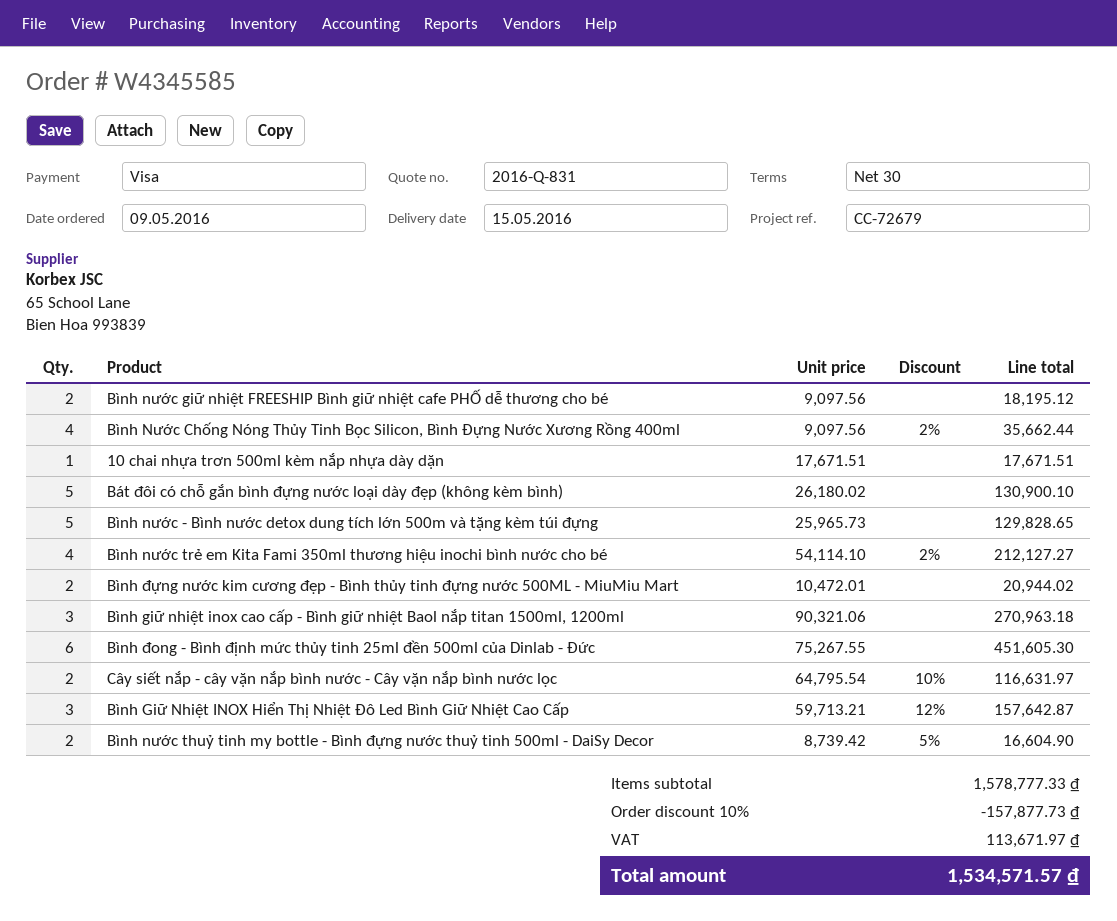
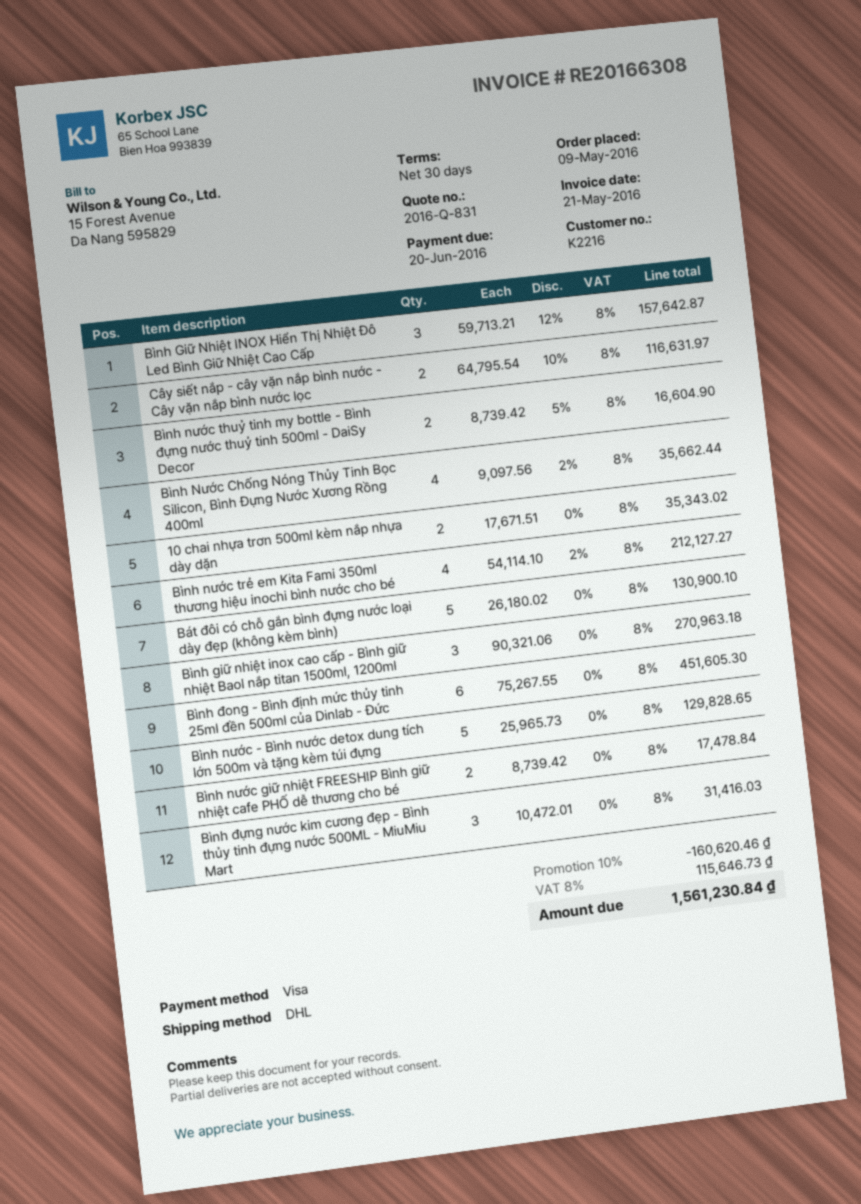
Bình nước giữ nhiệt FREESHIP Bình giữ nhiệt cafe PHỐ dễ thương cho bé: 2 x 9097.56 = 18195.12 -> 2 x 8739.42 = 17478.84
10 chai nhựa trơn 500ml kèm nắp nhựa dày dặn: 1 x 17671.51 = 17671.51 -> 2 x 17671.51 = 35343.02
Bình đựng nước kim cương đẹp - Bình thủy tinh đựng nước 500ML - MiuMiu Mart: 2 x 10472.01 = 20944.02 -> 3 x 10472.01 = 31416.03
discount: 10% = 157877.73 -> 10% = 160620.46
tax: 113671.97 -> 115646.73
total: 1534571.57 -> 1561230.84

